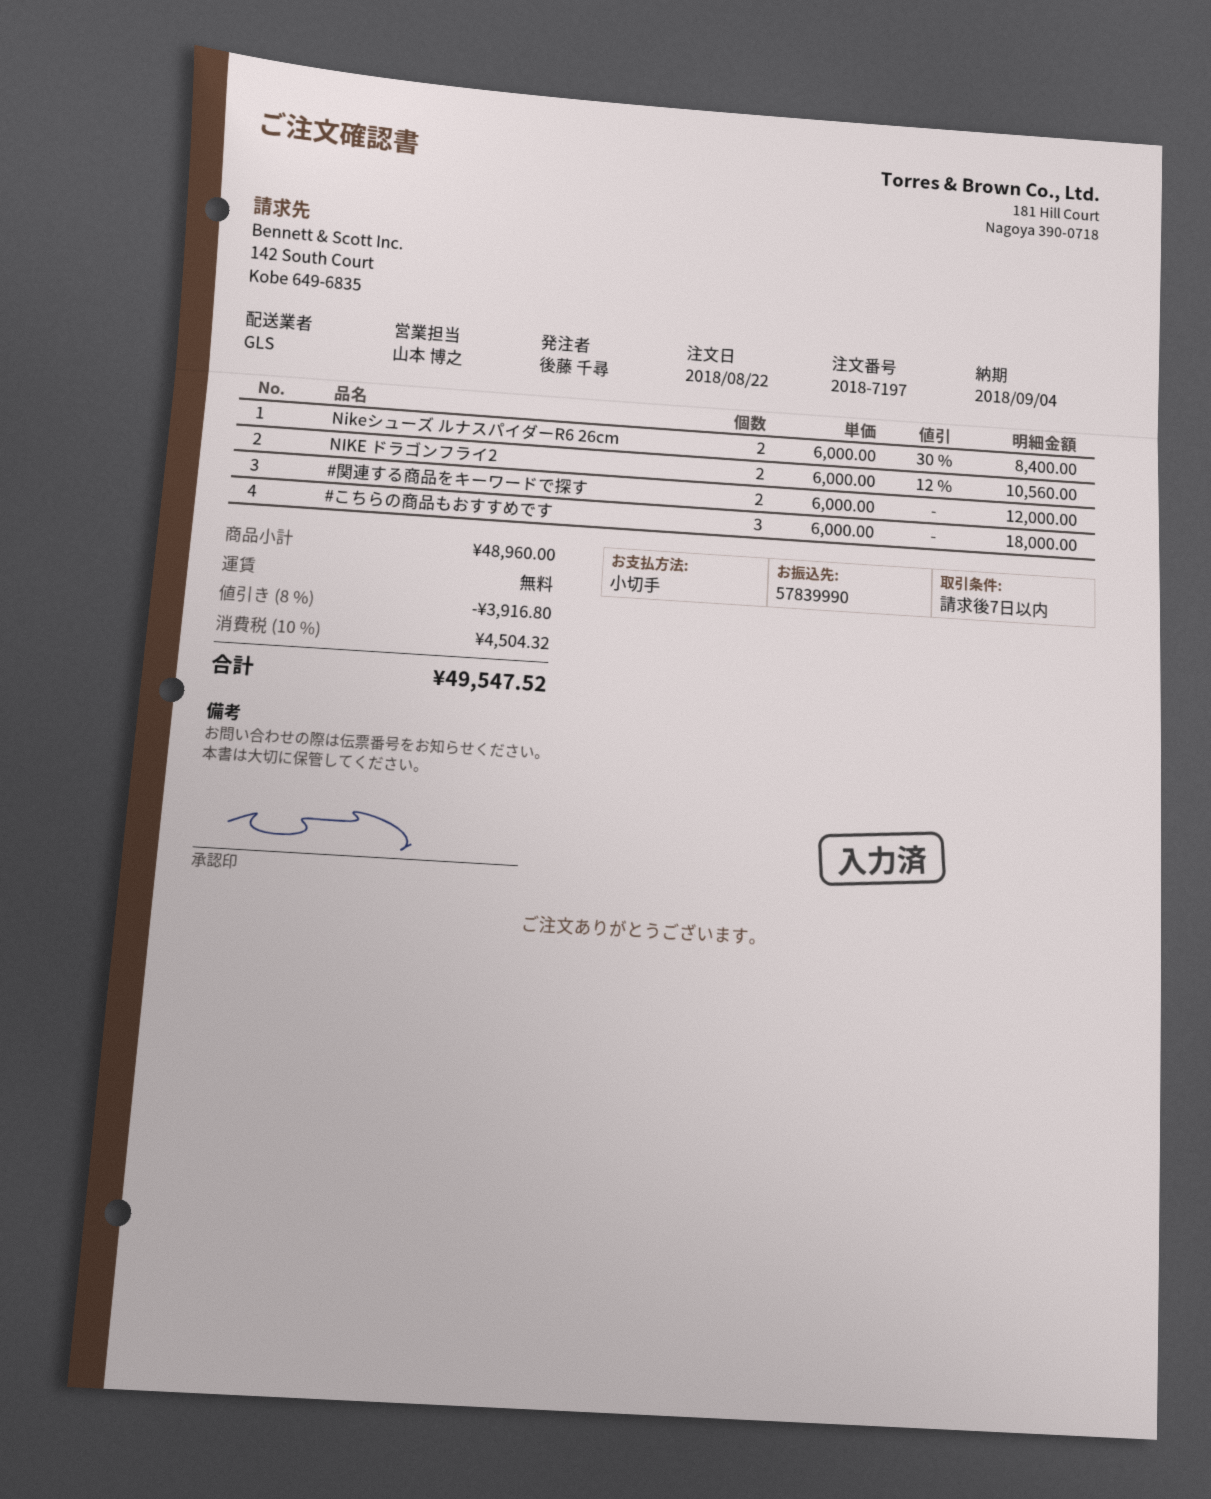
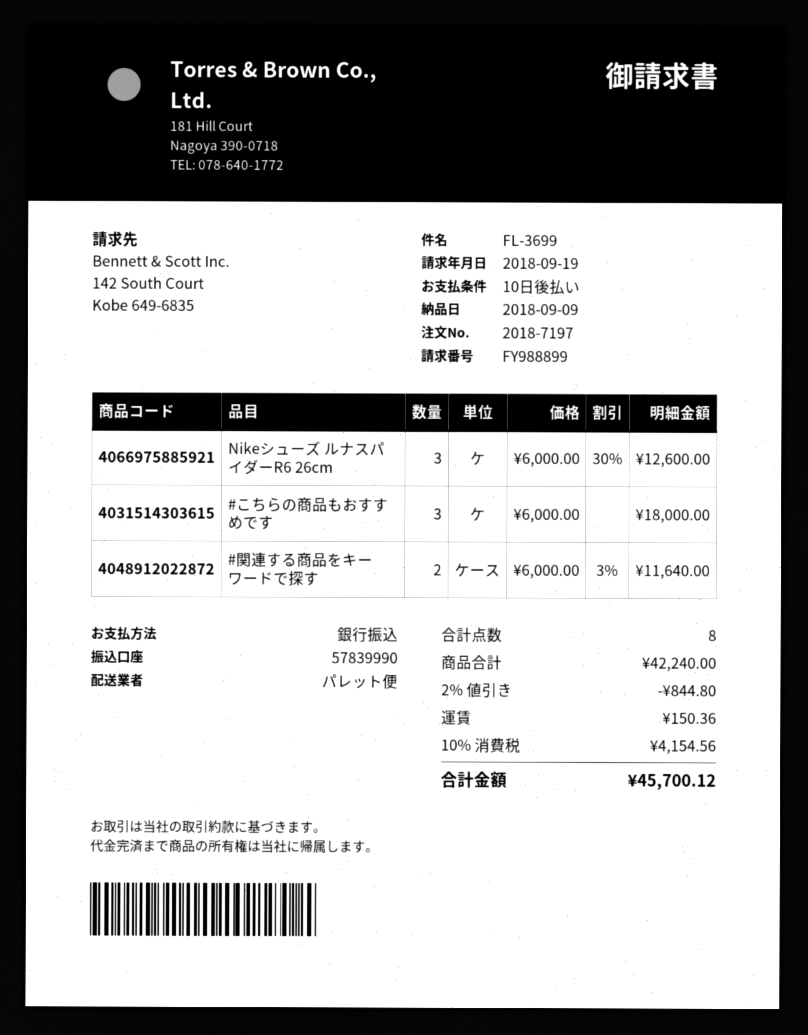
delivery date: 2018-09-04 -> 2018-09-09
payment terms: 7 days -> 10 days
payment method: cheque -> bank transfer
shipping method: GLS -> pallet freight
Nikeシューズ ルナスパイダーR6 26cm: 2 x 6000.00 - 30% = 8400.00 -> 3 x 6000.00 - 30% = 12600.00
NIKE ドラゴンフライ2: 2 x 6000.00 - 12% = 10560.00 -> none
#関連する商品をキーワードで探す: 2 x 6000.00 = 12000.00 -> 2 x 6000.00 - 3% = 11640.00
subtotal: 48960.00 -> 42240.00
discount: 8% = 3916.80 -> 2% = 844.80
shipping: 0.00 -> 150.36
tax: 10% = 4504.32 -> 10% = 4154.56
total: 49547.52 -> 45700.12

